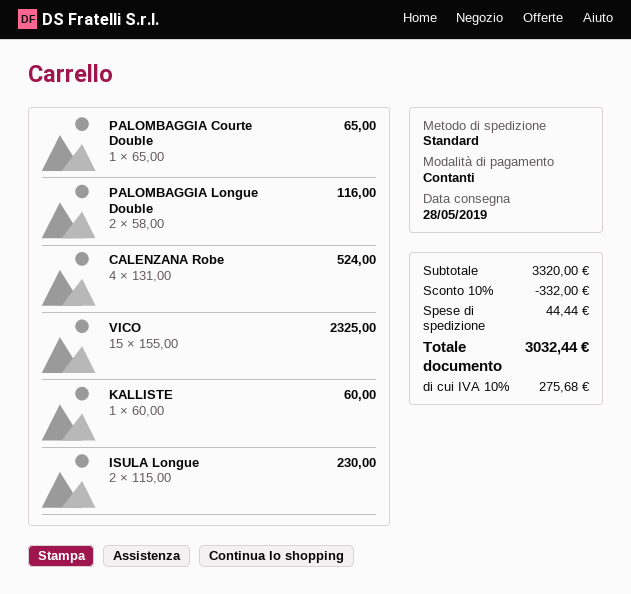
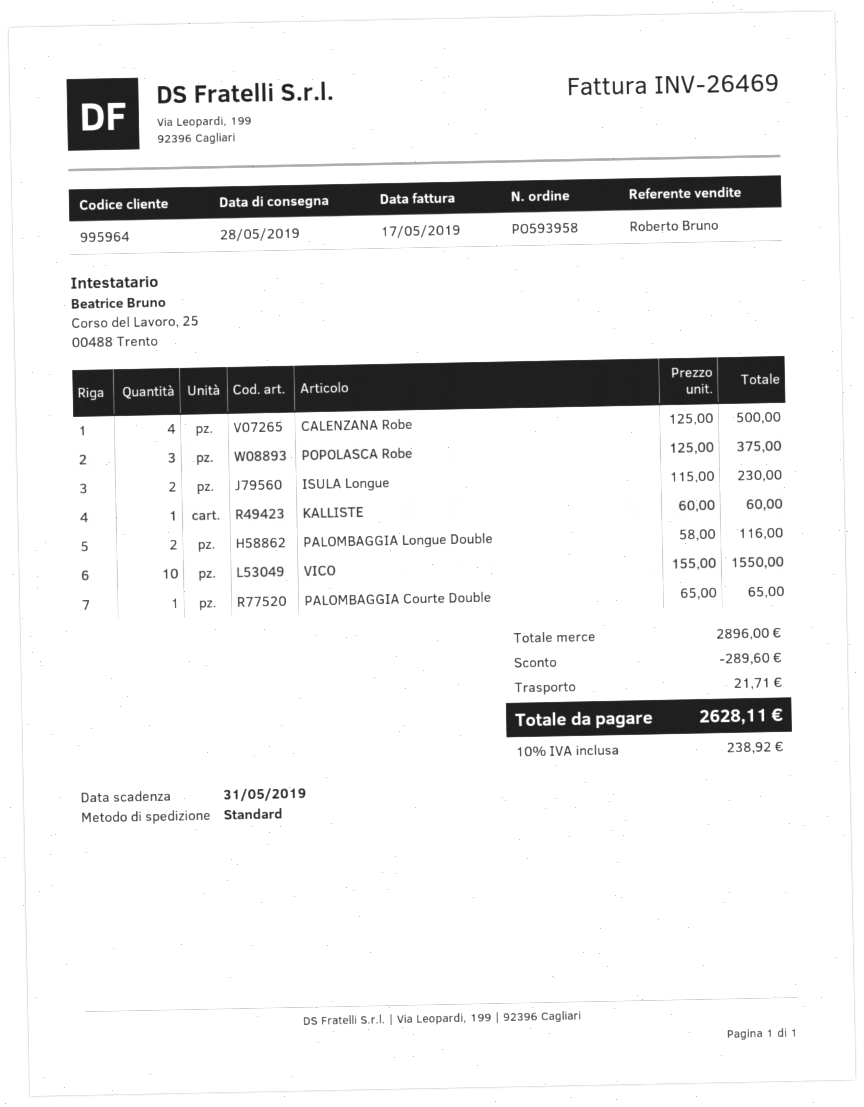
CALENZANA Robe: 4 x 131.00 = 524.00 -> 4 x 125.00 = 500.00
VICO: 15 x 155.00 = 2325.00 -> 10 x 155.00 = 1550.00
POPOLASCA Robe: none -> 3 x 125.00 = 375.00
subtotal: 3320.00 -> 2896.00
discount: 332.00 -> 289.60
shipping: 44.44 -> 21.71
tax: 10% = 275.68 -> 10% = 238.92
total: 3032.44 -> 2628.11

